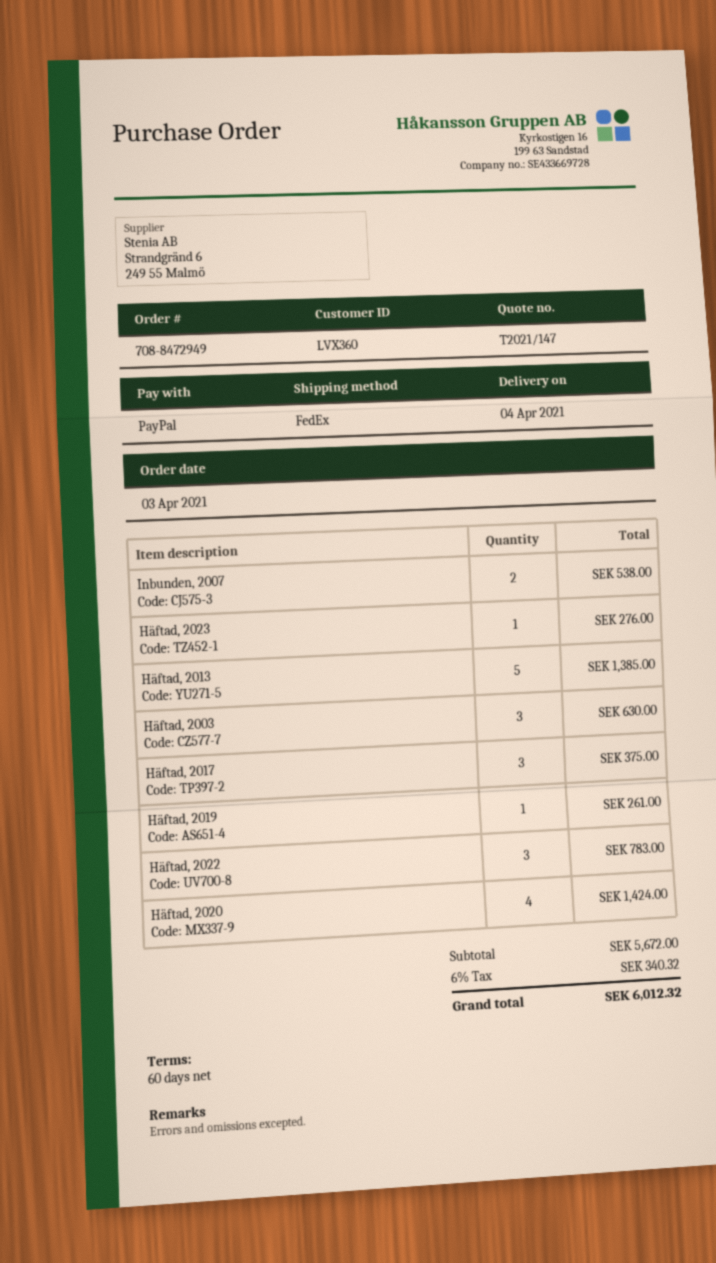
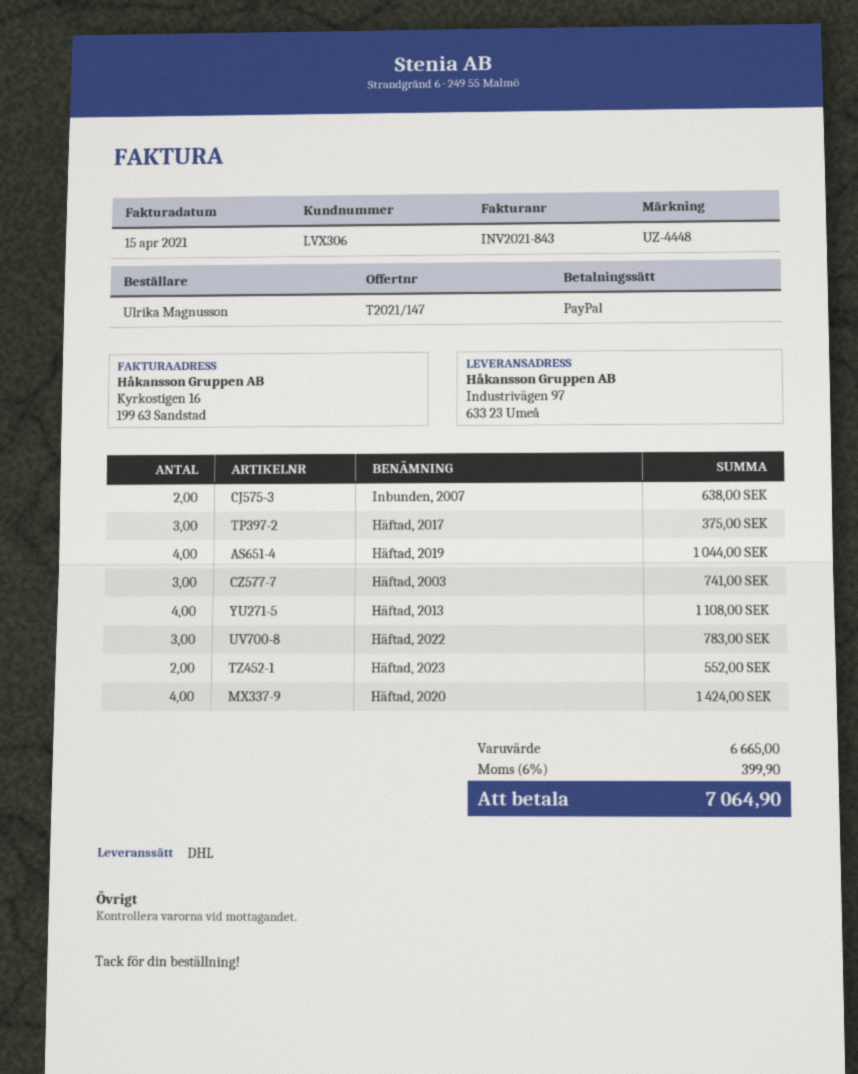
customer number: LVX360 -> LVX306
shipping method: FedEx -> DHL
Inbunden, 2007: 2 for 538.00 -> 2 for 638.00
Häftad, 2023: 1 for 276.00 -> 2 for 552.00
Häftad, 2013: 5 for 1385.00 -> 4 for 1108.00
Häftad, 2003: 3 for 630.00 -> 3 for 741.00
Häftad, 2019: 1 for 261.00 -> 4 for 1044.00
subtotal: 5672.00 -> 6665.00
tax: 6% = 340.32 -> 6% = 399.90
total: 6012.32 -> 7064.90

